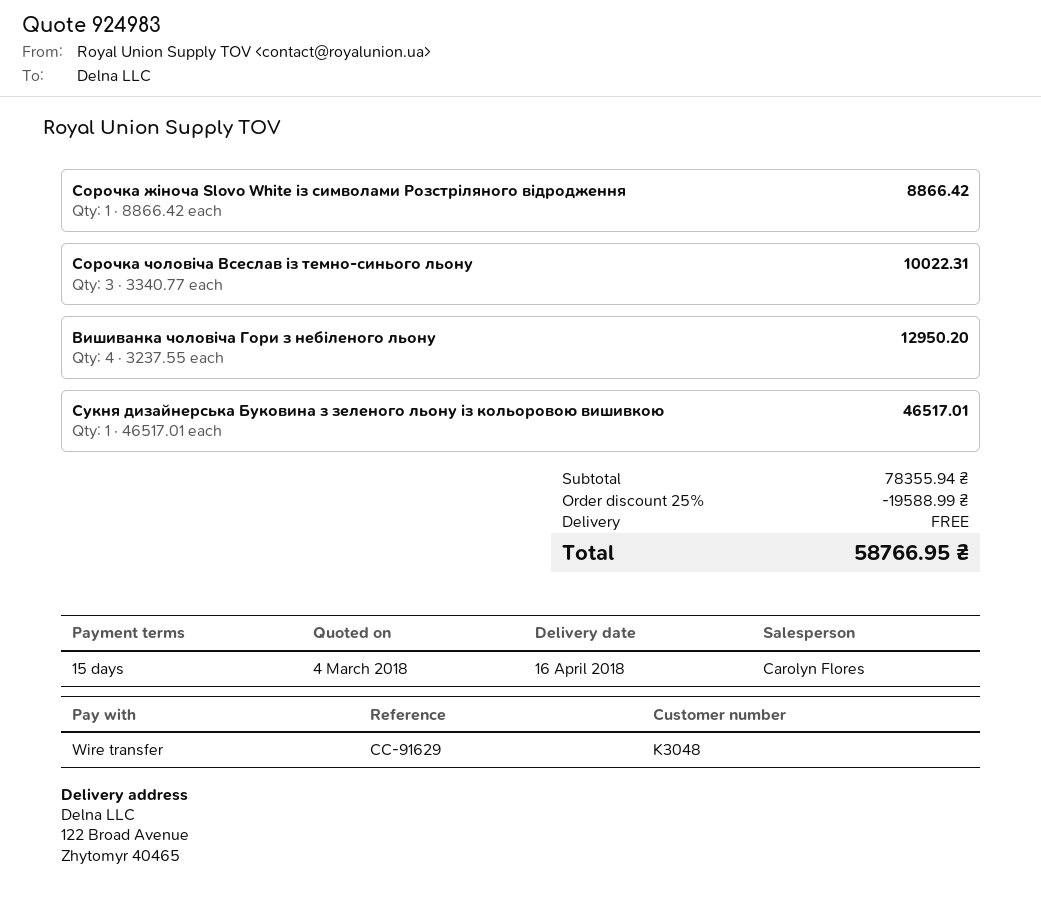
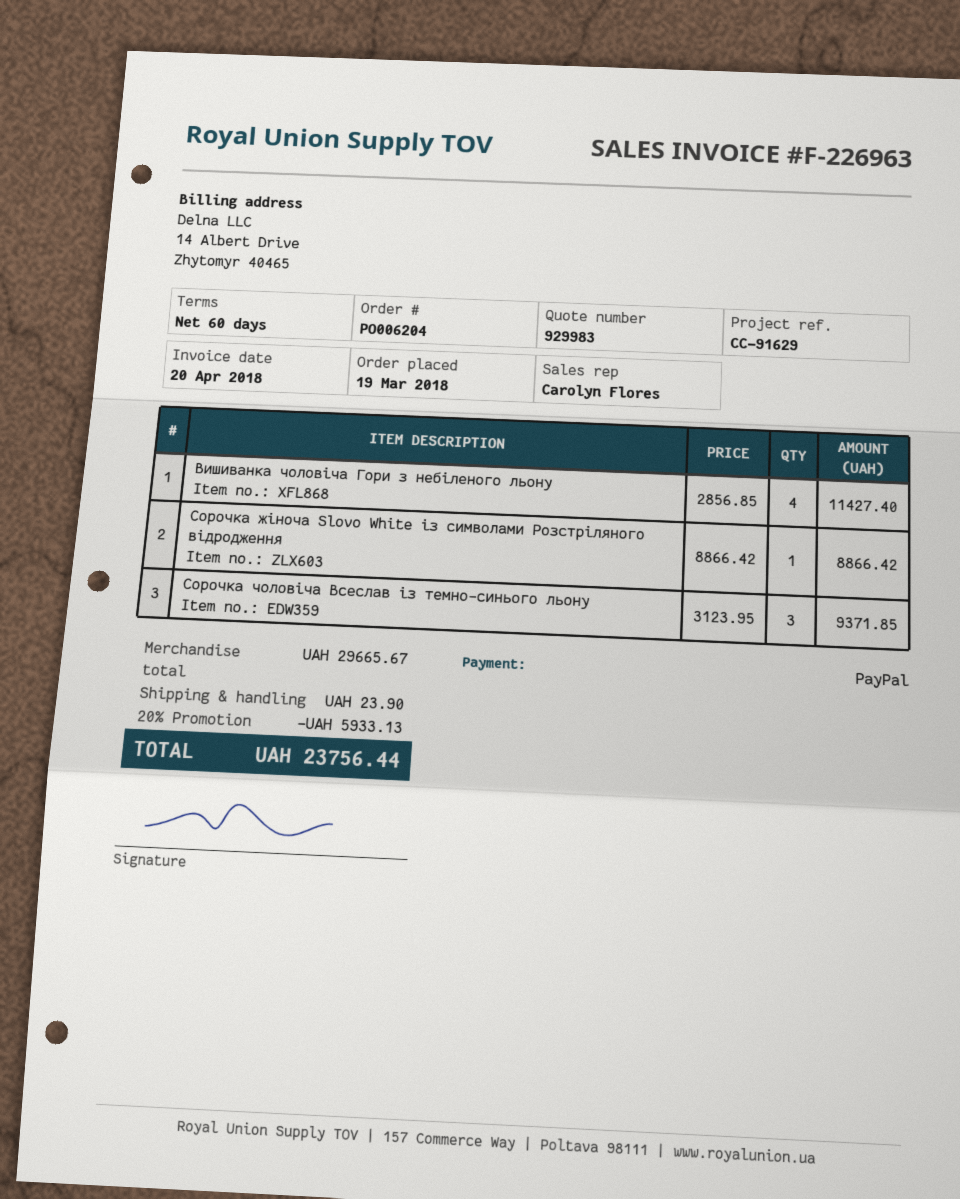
quote number: 924983 -> 929983
payment terms: 15 days -> 60 days
payment method: bank transfer -> PayPal
Сорочка чоловіча Всеслав із темно-синього льону: 3 x 3340.77 = 10022.31 -> 3 x 3123.95 = 9371.85
Вишиванка чоловіча Гори з небіленого льону: 4 x 3237.55 = 12950.20 -> 4 x 2856.85 = 11427.40
Сукня дизайнерська Буковина з зеленого льону із кольоровою вишивкою: 1 x 46517.01 = 46517.01 -> none
subtotal: 78355.94 -> 29665.67
discount: 25% = 19588.99 -> 20% = 5933.13
shipping: 0.00 -> 23.90
total: 58766.95 -> 23756.44

